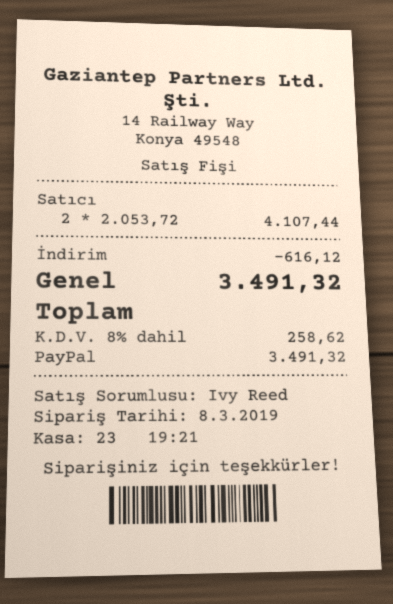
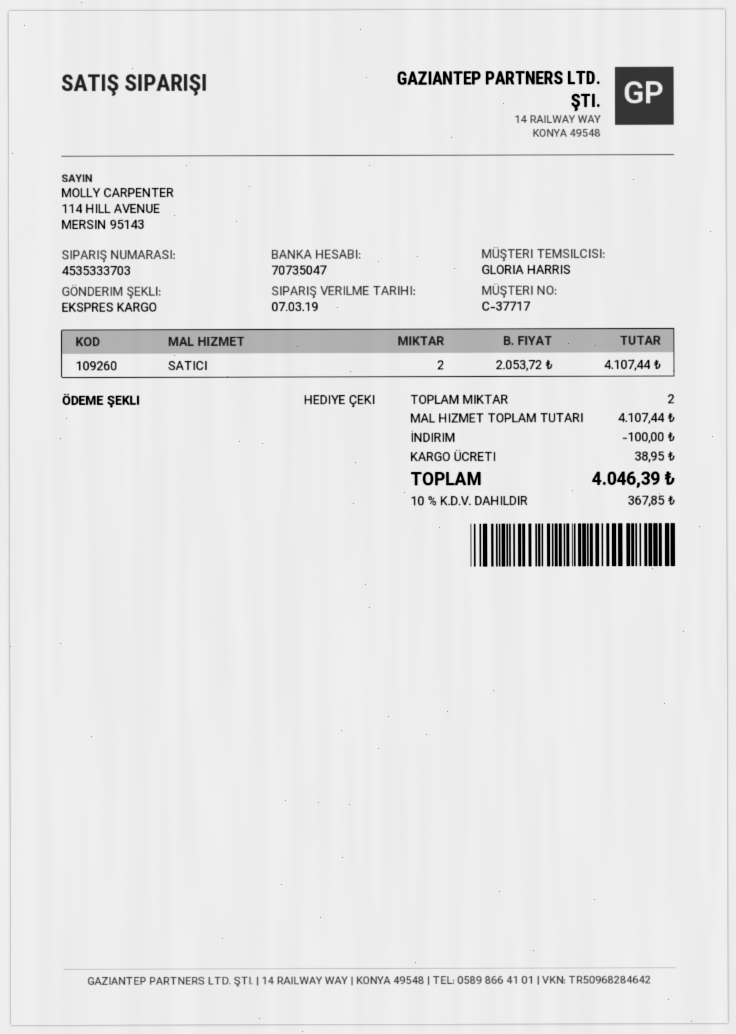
order date: 2019-03-08 -> 2019-03-07
sales rep: Ivy Reed -> GLORIA HARRIS
payment method: PayPal -> gift card
discount: 616.12 -> 100.00
shipping: none -> 38.95
tax: 8% = 258.62 -> 10% = 367.85
total: 3491.32 -> 4046.39

